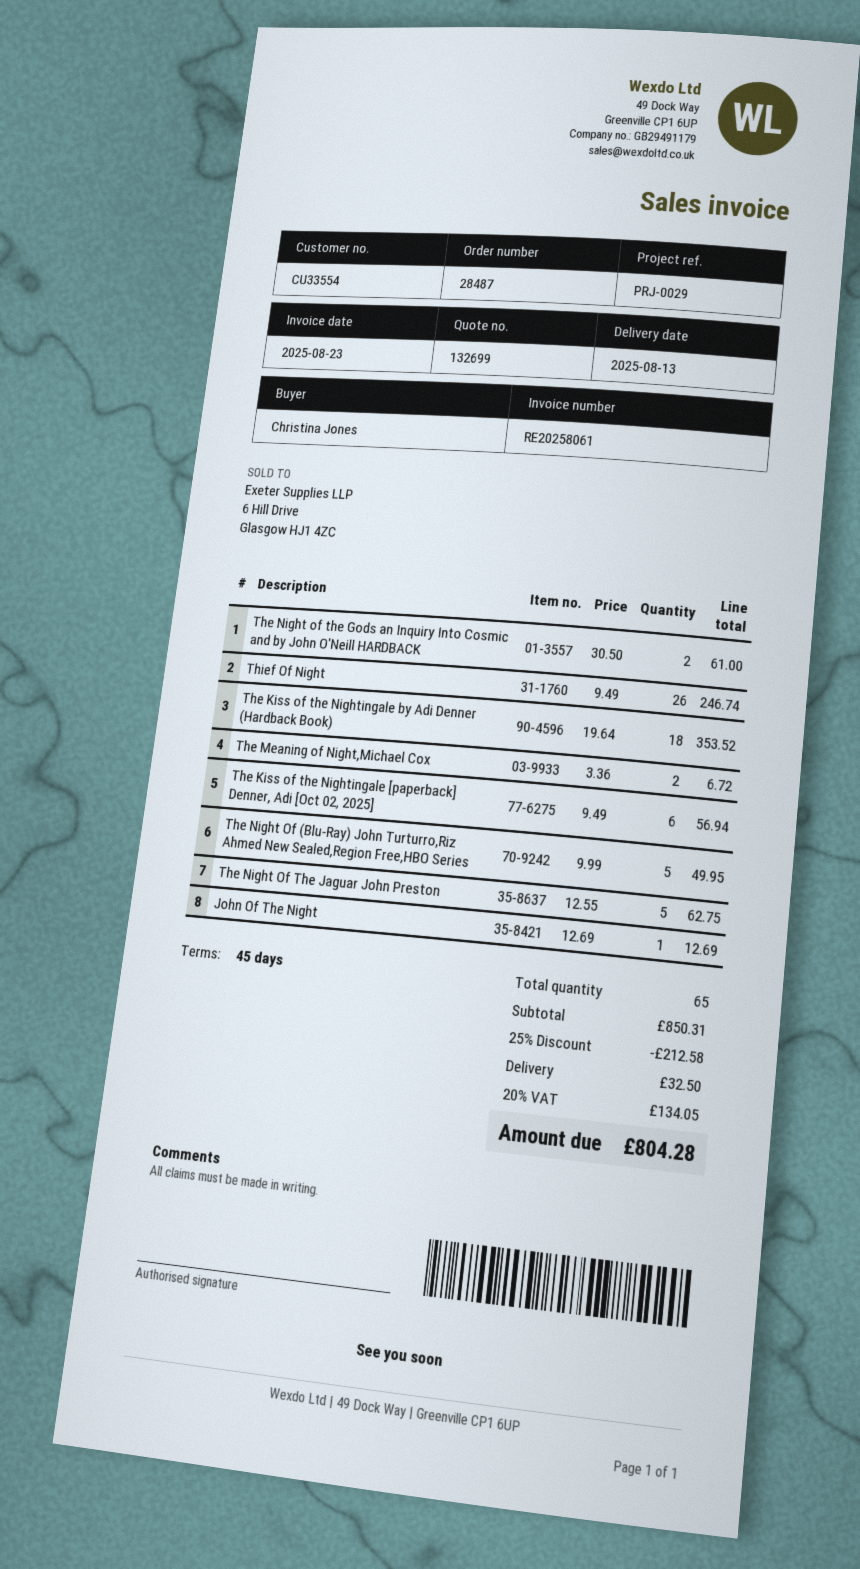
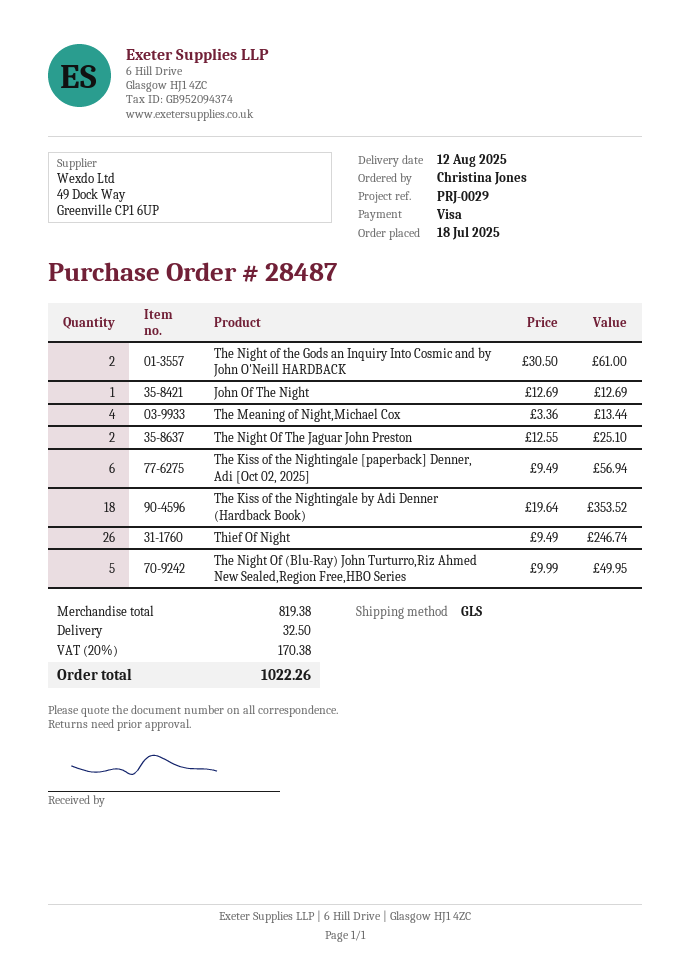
delivery date: 2025-08-13 -> 2025-08-12
The Meaning of Night,Michael Cox: 2 x 3.36 = 6.72 -> 4 x 3.36 = 13.44
The Night Of The Jaguar John Preston: 5 x 12.55 = 62.75 -> 2 x 12.55 = 25.10
subtotal: 850.31 -> 819.38
discount: 25% = 212.58 -> none
tax: 20% = 134.05 -> 20% = 170.38
total: 804.28 -> 1022.26

